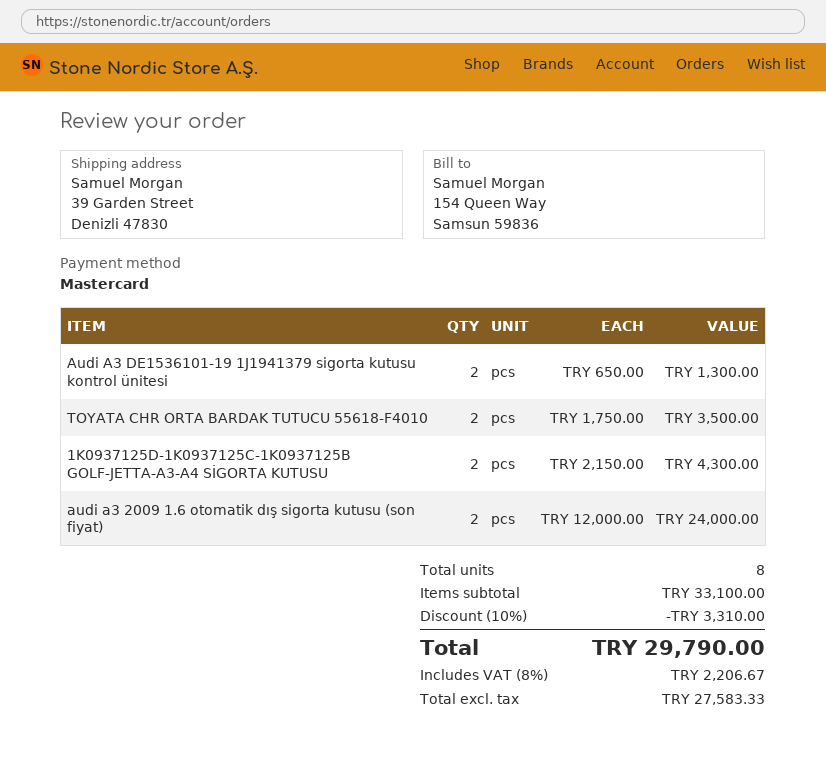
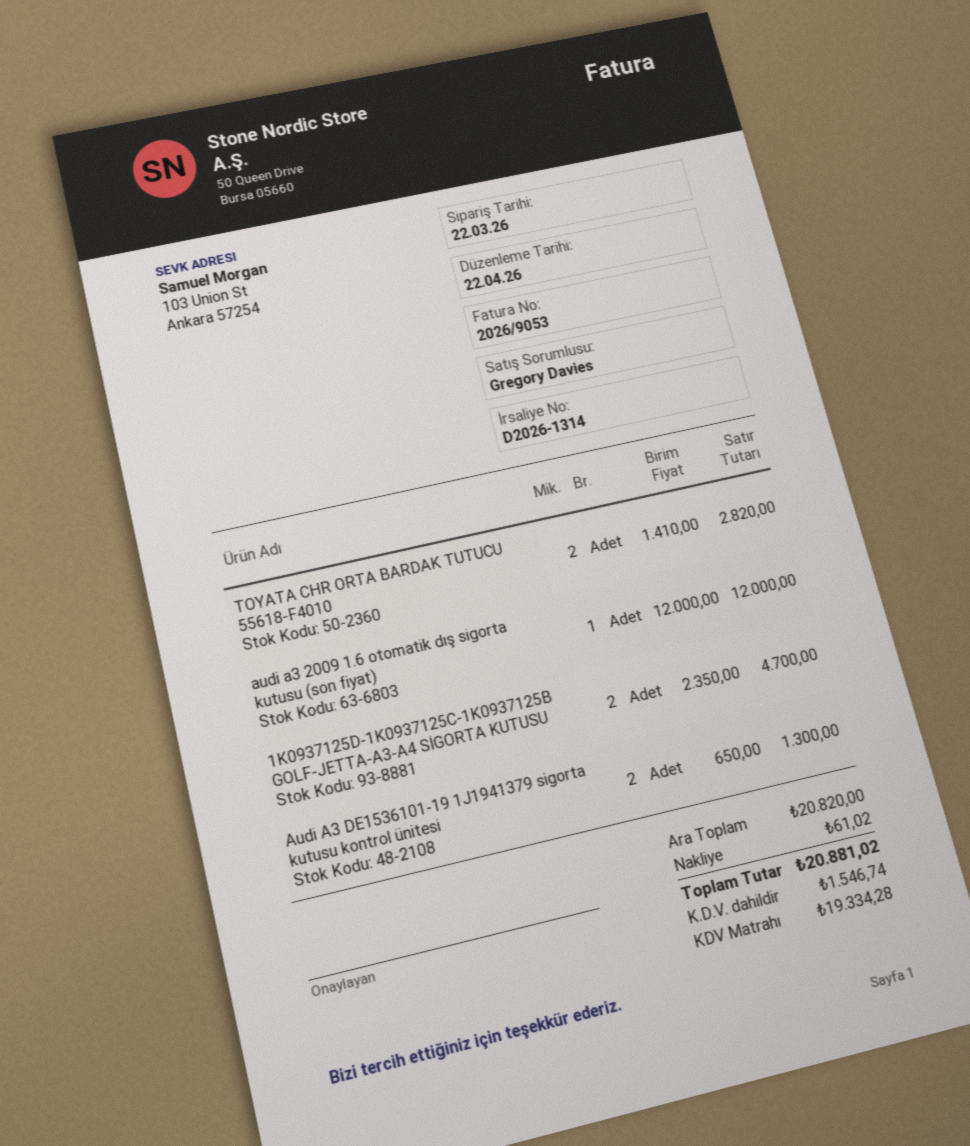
ship to: 39 Garden Street, Denizli 47830 -> 103 Union St, Ankara 57254
TOYATA CHR ORTA BARDAK TUTUCU 55618-F4010: 2 x 1750.00 = 3500.00 -> 2 x 1410.00 = 2820.00
1K0937125D-1K0937125C-1K0937125B GOLF-JETTA-A3-A4 SİGORTA KUTUSU: 2 x 2150.00 = 4300.00 -> 2 x 2350.00 = 4700.00
audi a3 2009 1.6 otomatik dış sigorta kutusu (son fiyat): 2 x 12000.00 = 24000.00 -> 1 x 12000.00 = 12000.00
subtotal: 33100.00 -> 20820.00
discount: 10% = 3310.00 -> none
shipping: none -> 61.02
net: 27583.33 -> 19334.28
tax: 2206.67 -> 1546.74
total: 29790.00 -> 20881.02

